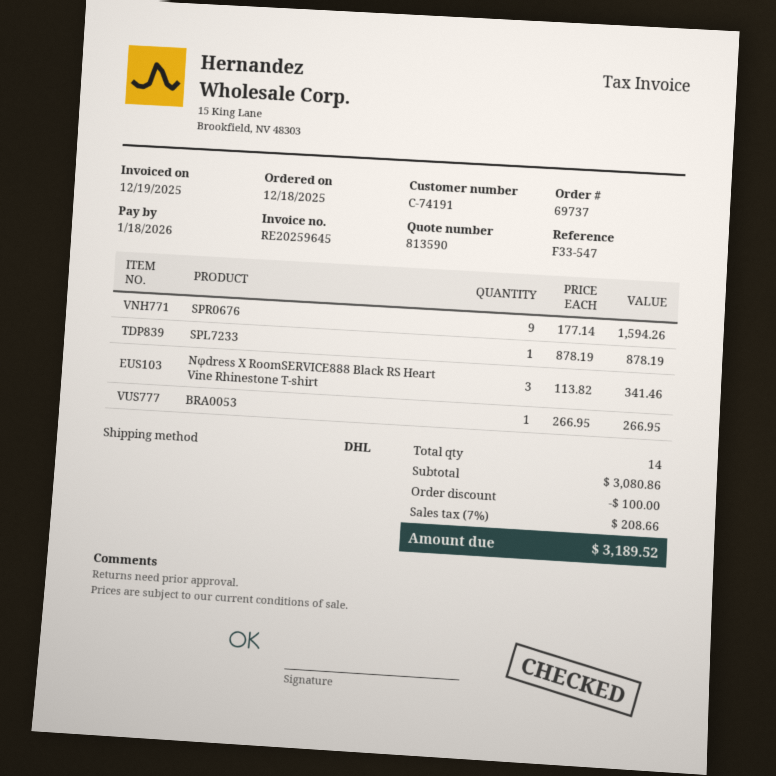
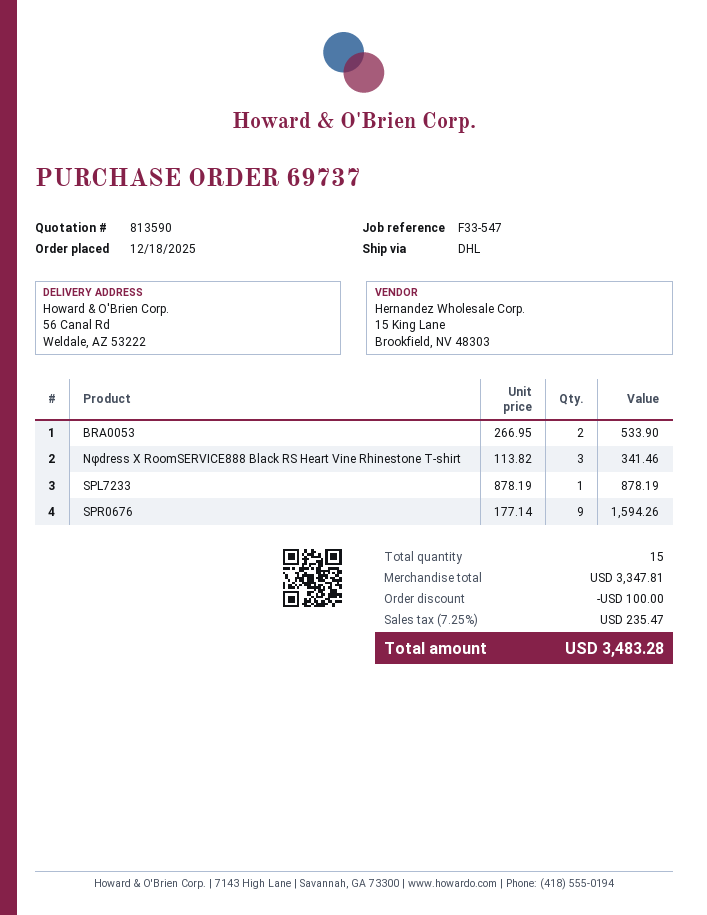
BRA0053: 1 x 266.95 = 266.95 -> 2 x 266.95 = 533.90
total quantity: 14 -> 15
subtotal: 3080.86 -> 3347.81
tax: 7% = 208.66 -> 7.25% = 235.47
total: 3189.52 -> 3483.28

